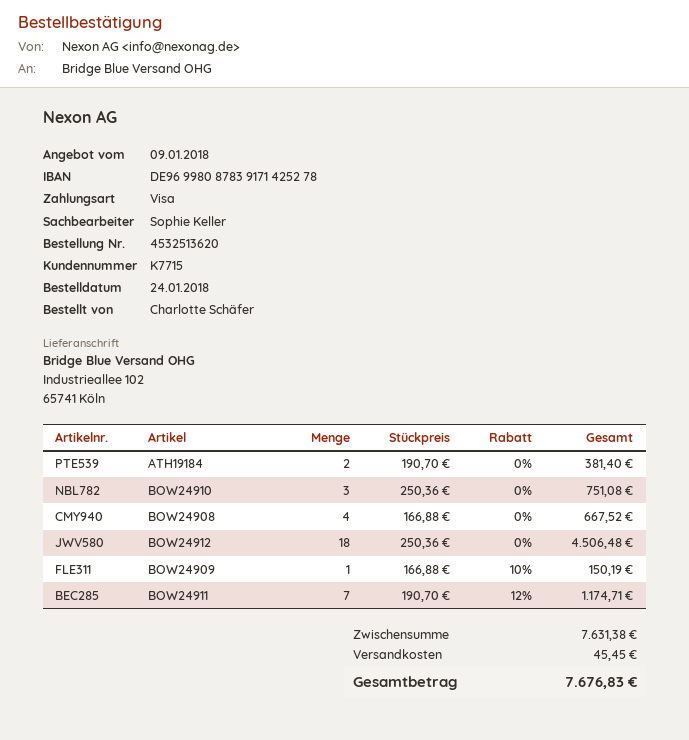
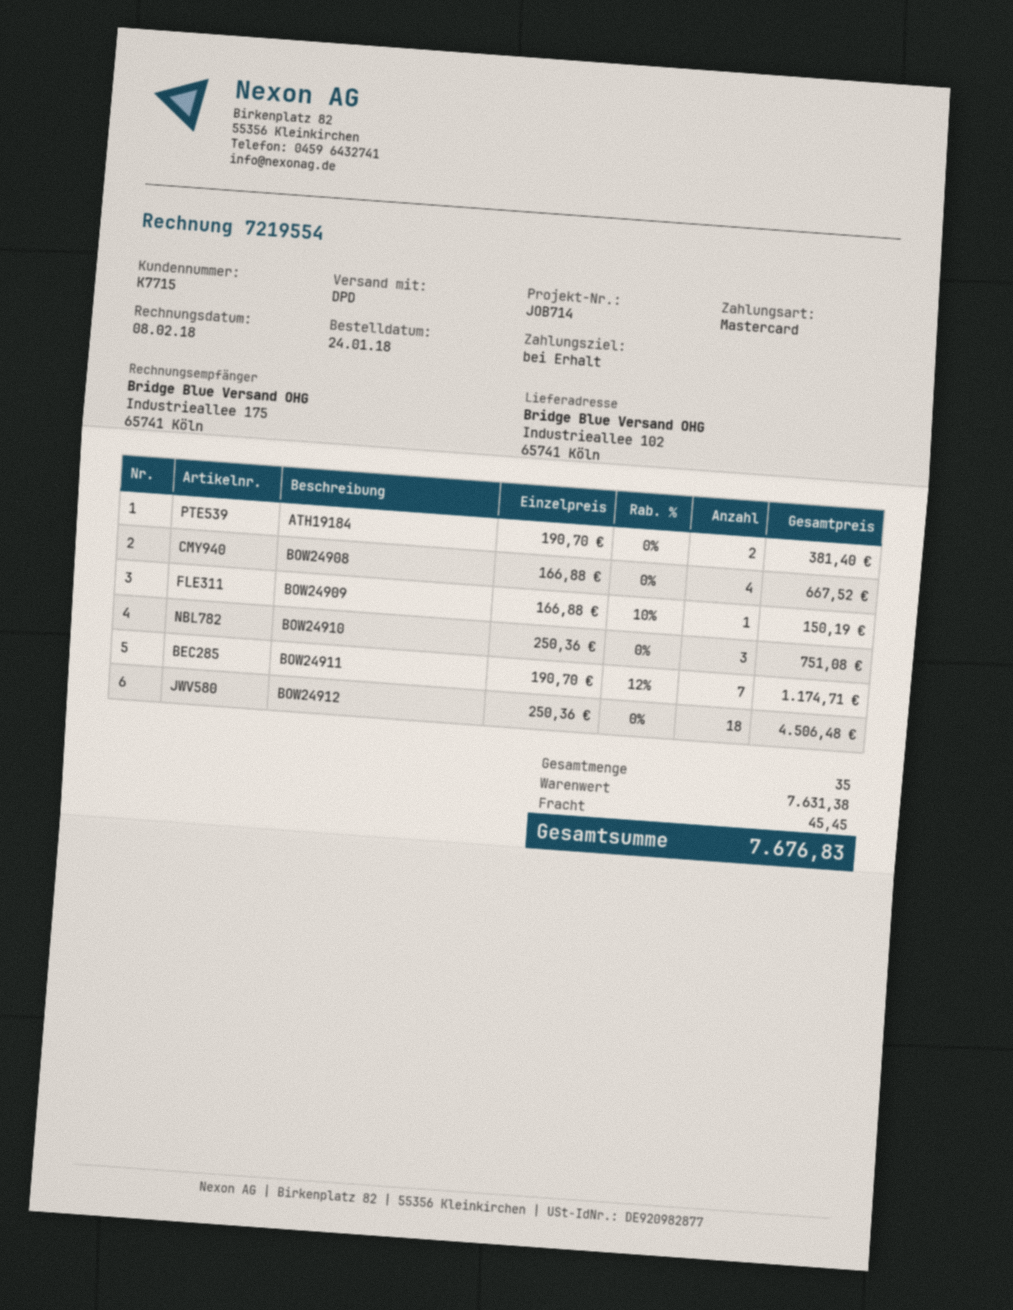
payment method: Visa -> Mastercard

